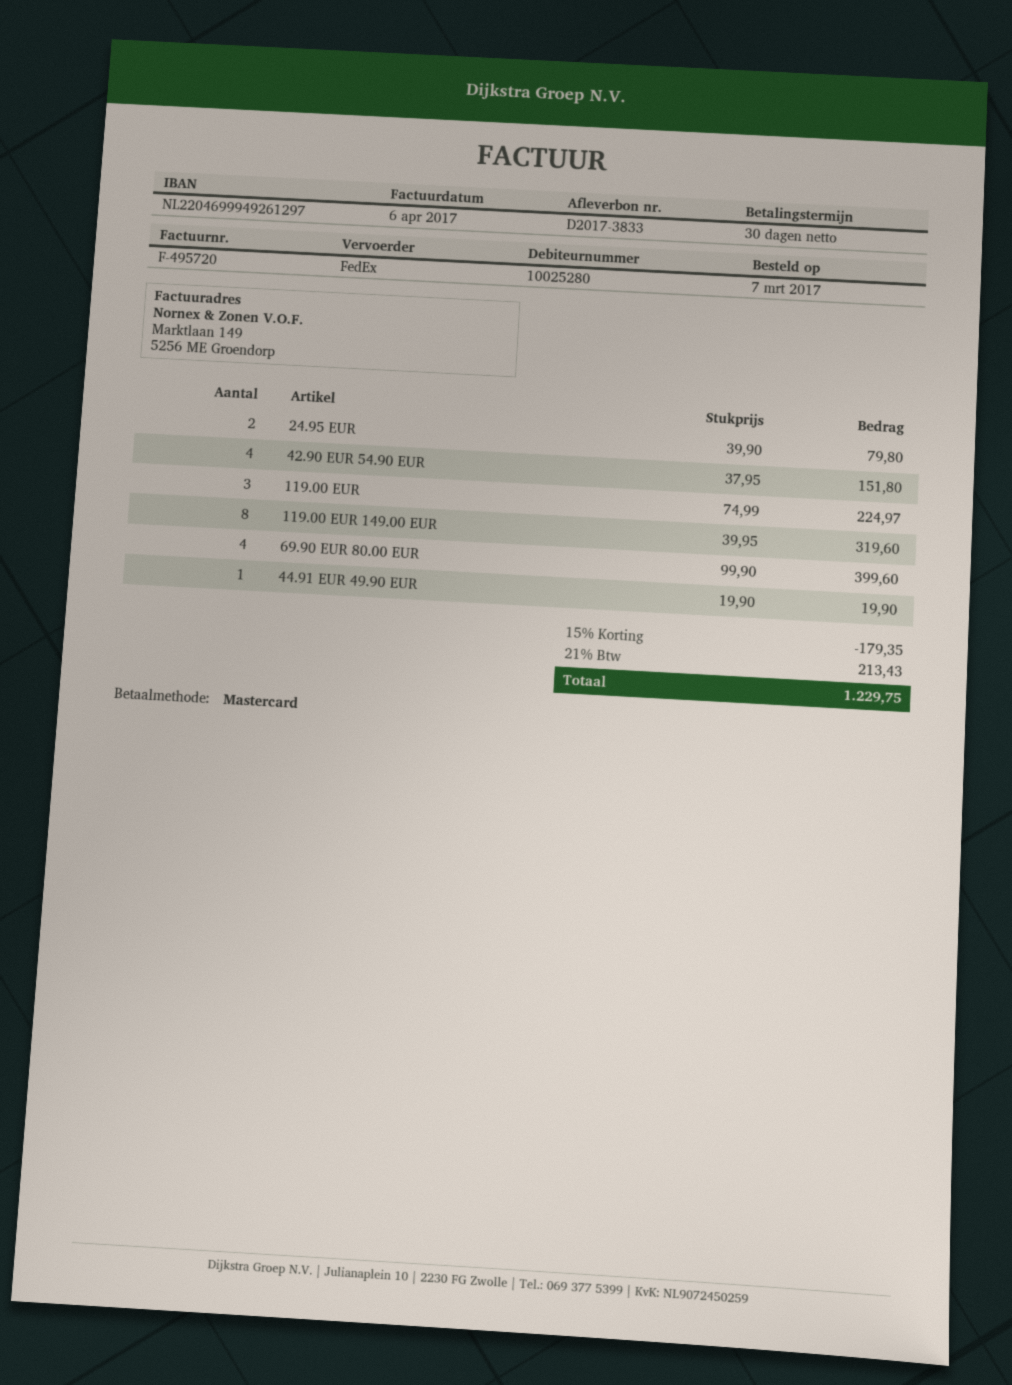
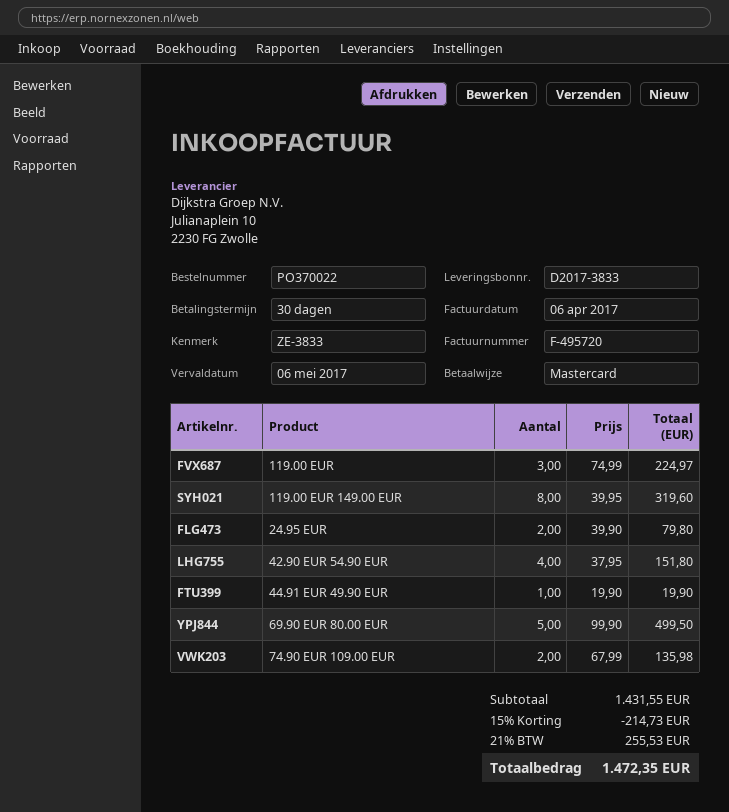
69.90 EUR 80.00 EUR: 4 x 99.90 = 399.60 -> 5 x 99.90 = 499.50
74.90 EUR 109.00 EUR: none -> 2 x 67.99 = 135.98
discount: 15% = 179.35 -> 15% = 214.73
tax: 21% = 213.43 -> 21% = 255.53
total: 1229.75 -> 1472.35

